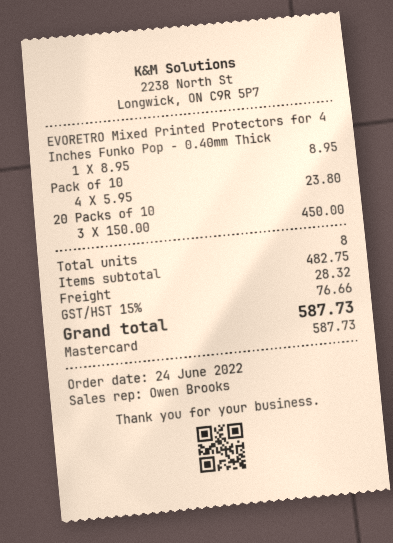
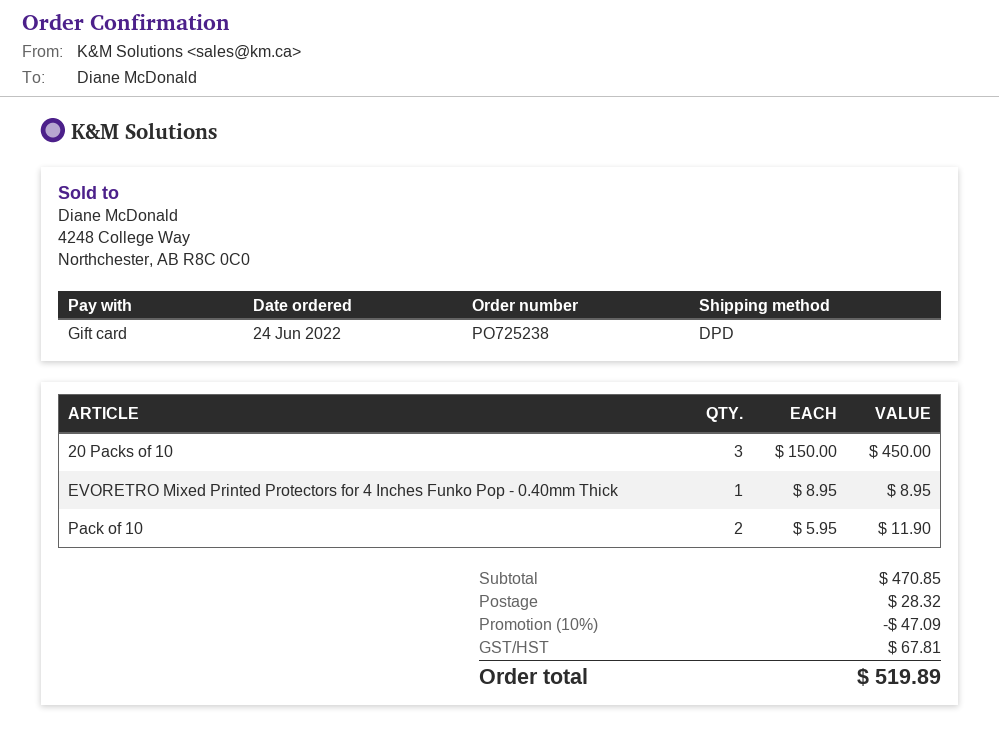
payment method: Mastercard -> gift card
Pack of 10: 4 x 5.95 = 23.80 -> 2 x 5.95 = 11.90
subtotal: 482.75 -> 470.85
discount: none -> 10% = 47.09
tax: 76.66 -> 67.81
total: 587.73 -> 519.89

